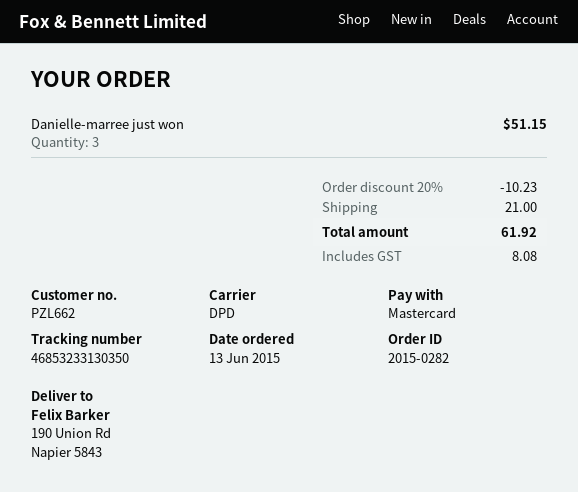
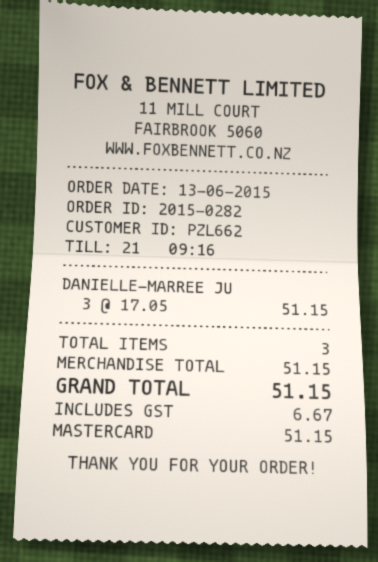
discount: 20% = 10.23 -> none
shipping: 21.00 -> none
tax: 8.08 -> 6.67
total: 61.92 -> 51.15

